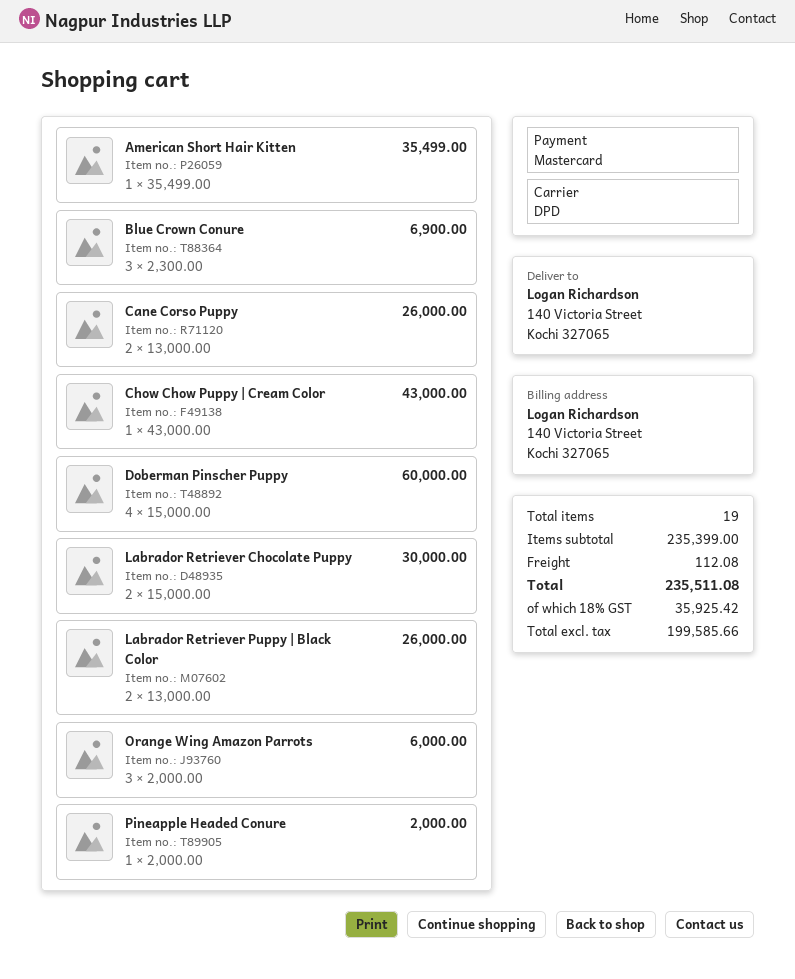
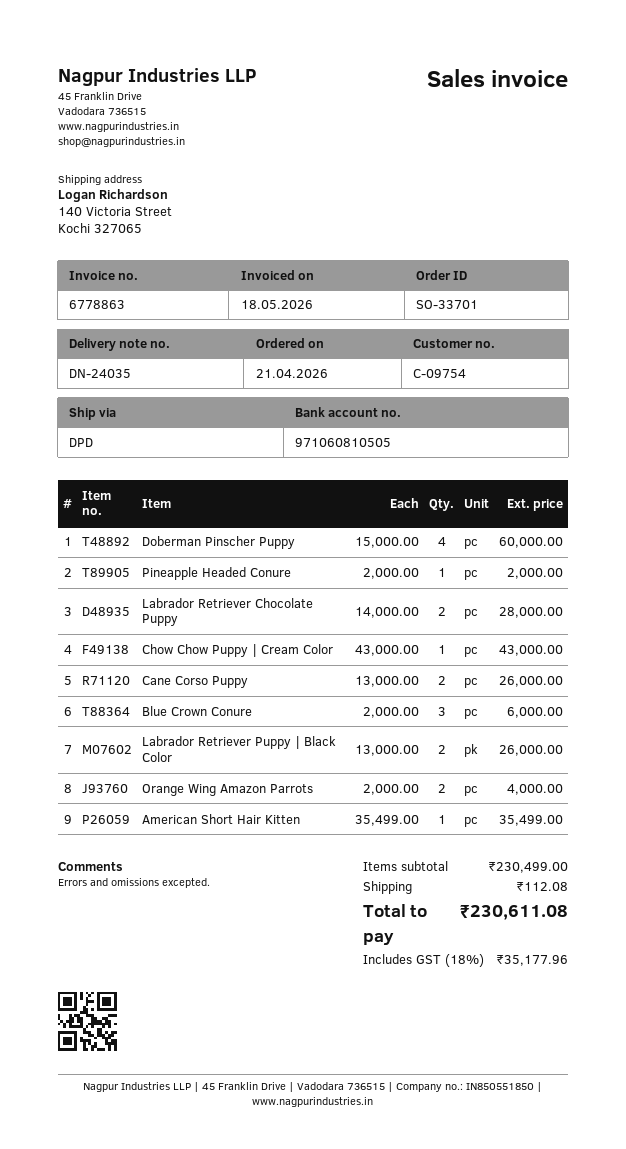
Blue Crown Conure: 3 x 2300.00 = 6900.00 -> 3 x 2000.00 = 6000.00
Labrador Retriever Chocolate Puppy: 2 x 15000.00 = 30000.00 -> 2 x 14000.00 = 28000.00
Orange Wing Amazon Parrots: 3 x 2000.00 = 6000.00 -> 2 x 2000.00 = 4000.00
subtotal: 235399.00 -> 230499.00
tax: 18% = 35925.42 -> 18% = 35177.96
total: 235511.08 -> 230611.08

